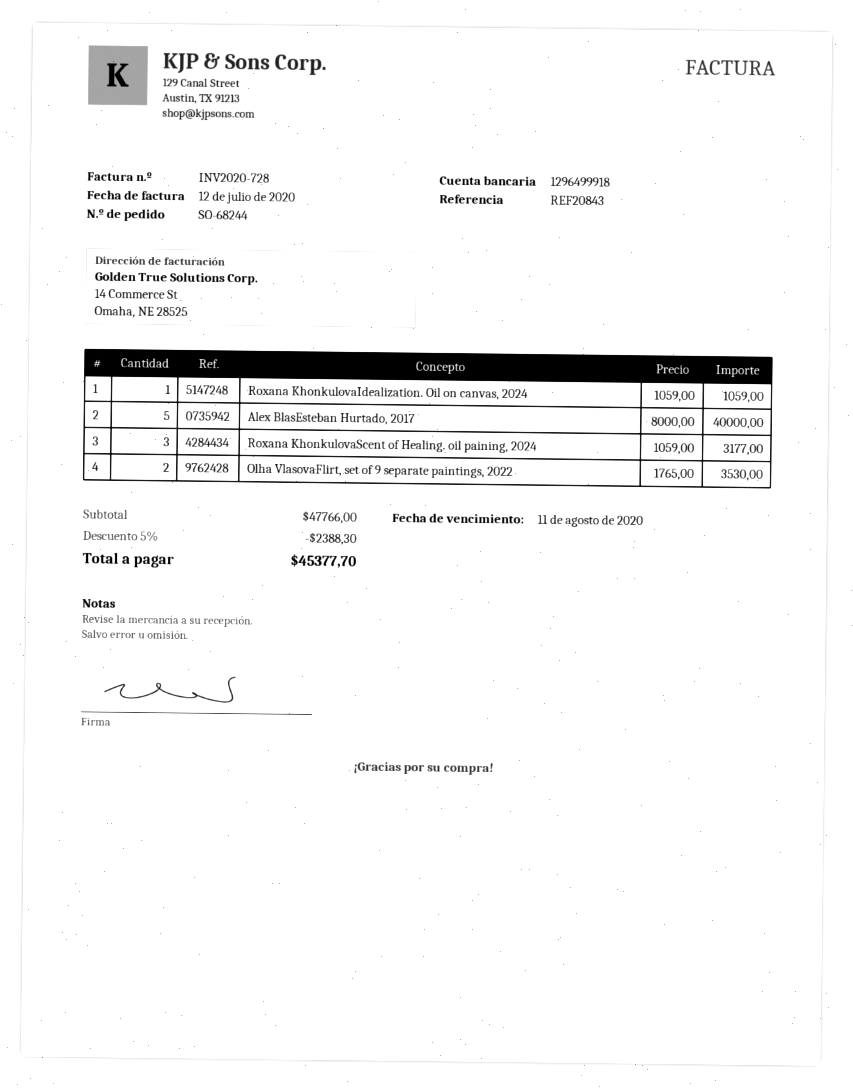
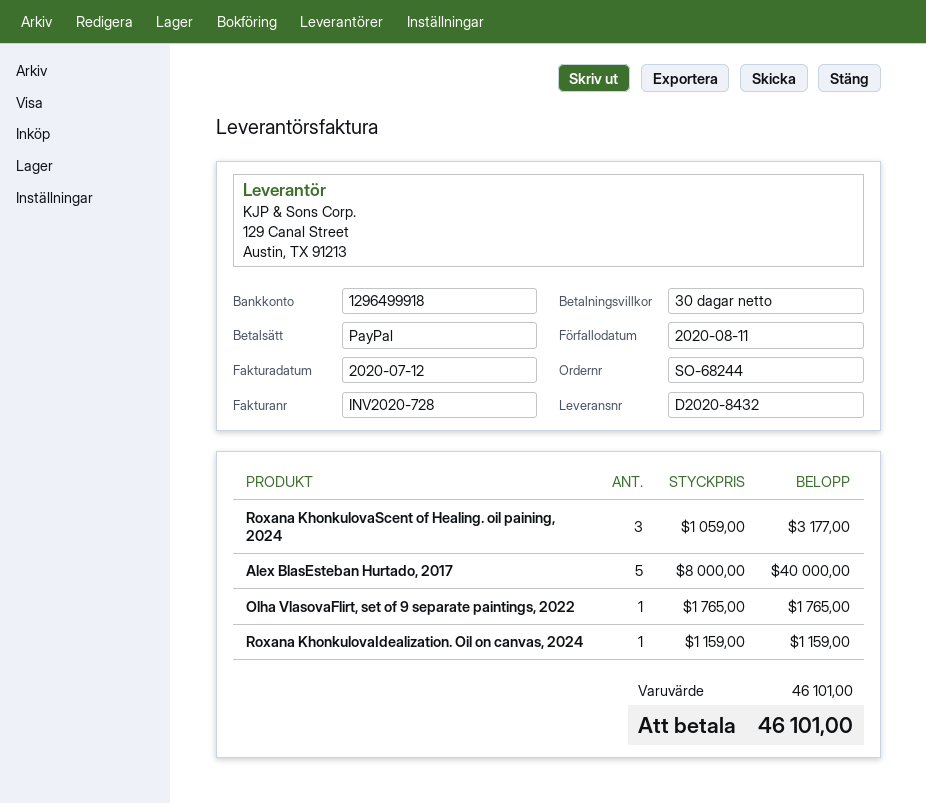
Roxana KhonkulovaIdealization. Oil on canvas, 2024: 1 x 1059.00 = 1059.00 -> 1 x 1159.00 = 1159.00
Olha VlasovaFlirt, set of 9 separate paintings, 2022: 2 x 1765.00 = 3530.00 -> 1 x 1765.00 = 1765.00
subtotal: 47766.00 -> 46101.00
discount: 5% = 2388.30 -> none
total: 45377.70 -> 46101.00

